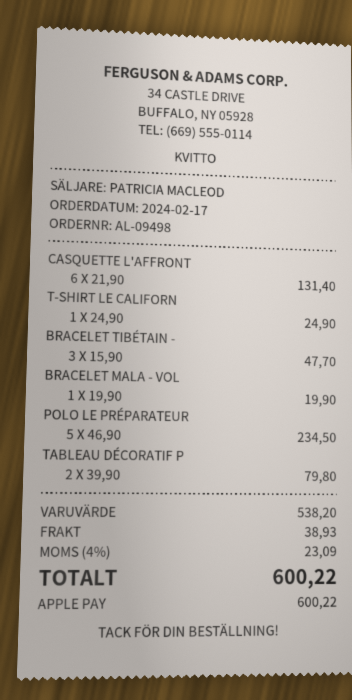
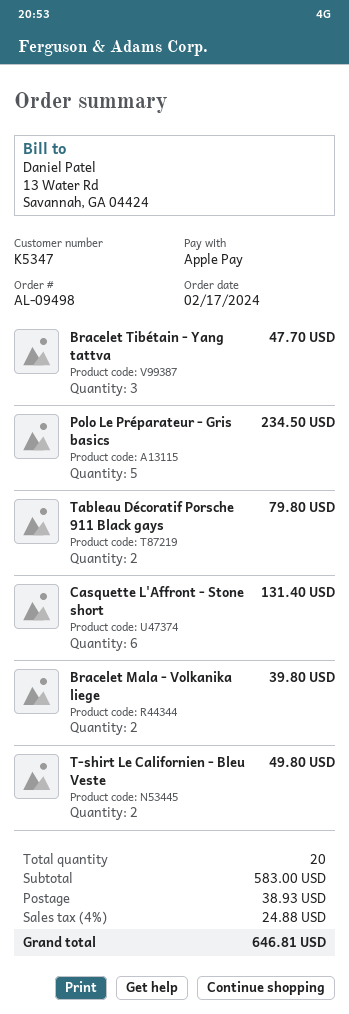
T-SHIRT LE CALIFORN: 1 for 24.90 -> 2 for 49.80
BRACELET MALA - VOL: 1 for 19.90 -> 2 for 39.80
subtotal: 538.20 -> 583.00
tax: 4% = 23.09 -> 4% = 24.88
total: 600.22 -> 646.81

